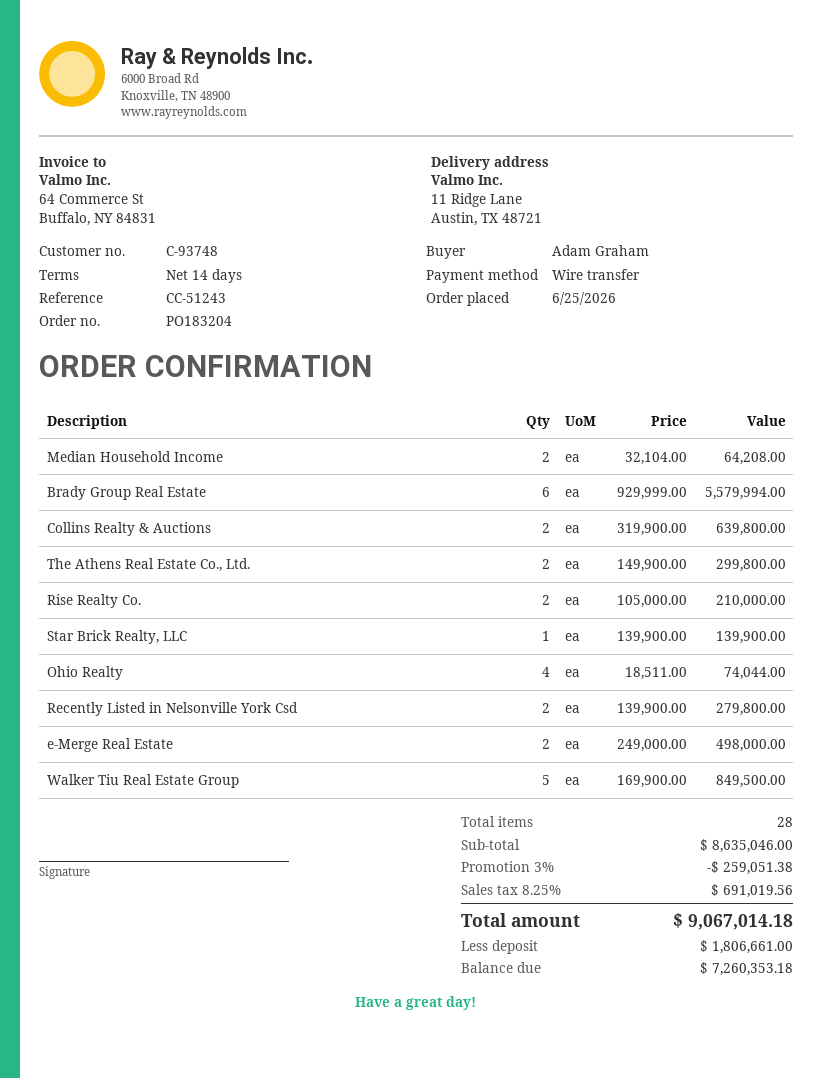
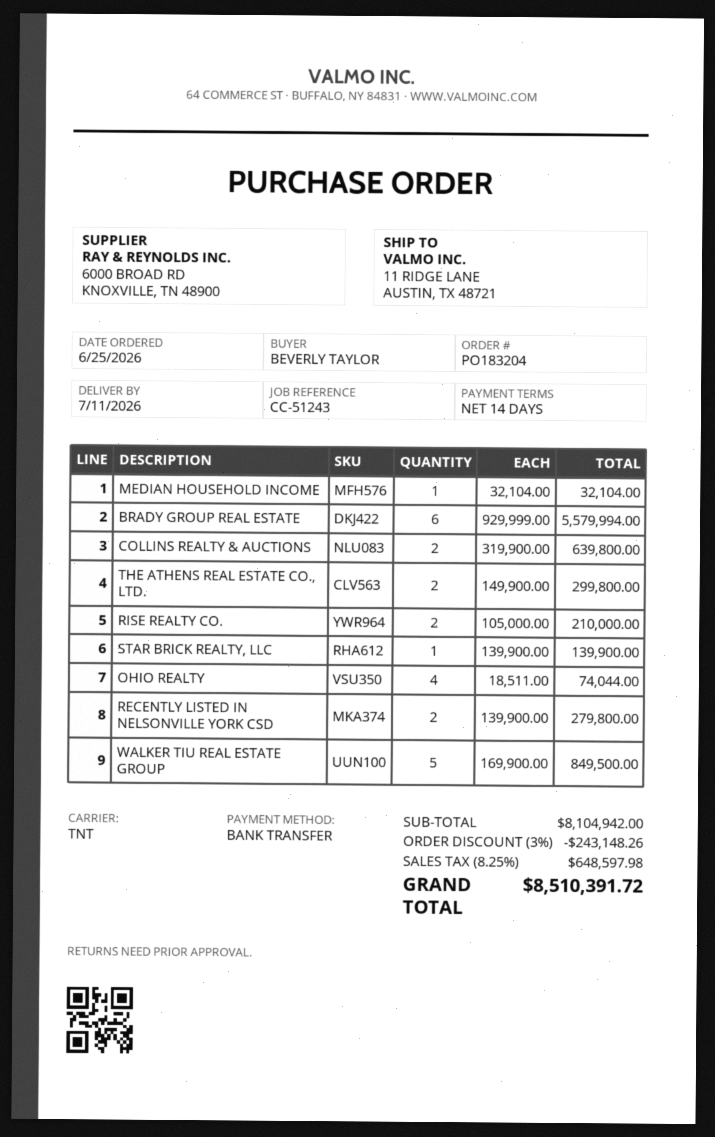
ordered by: Adam Graham -> BEVERLY TAYLOR
Median Household Income: 2 x 32104.00 = 64208.00 -> 1 x 32104.00 = 32104.00
e-Merge Real Estate: 2 x 249000.00 = 498000.00 -> none
subtotal: 8635046.00 -> 8104942.00
discount: 3% = 259051.38 -> 3% = 243148.26
tax: 8.25% = 691019.56 -> 8.25% = 648597.98
total: 9067014.18 -> 8510391.72

